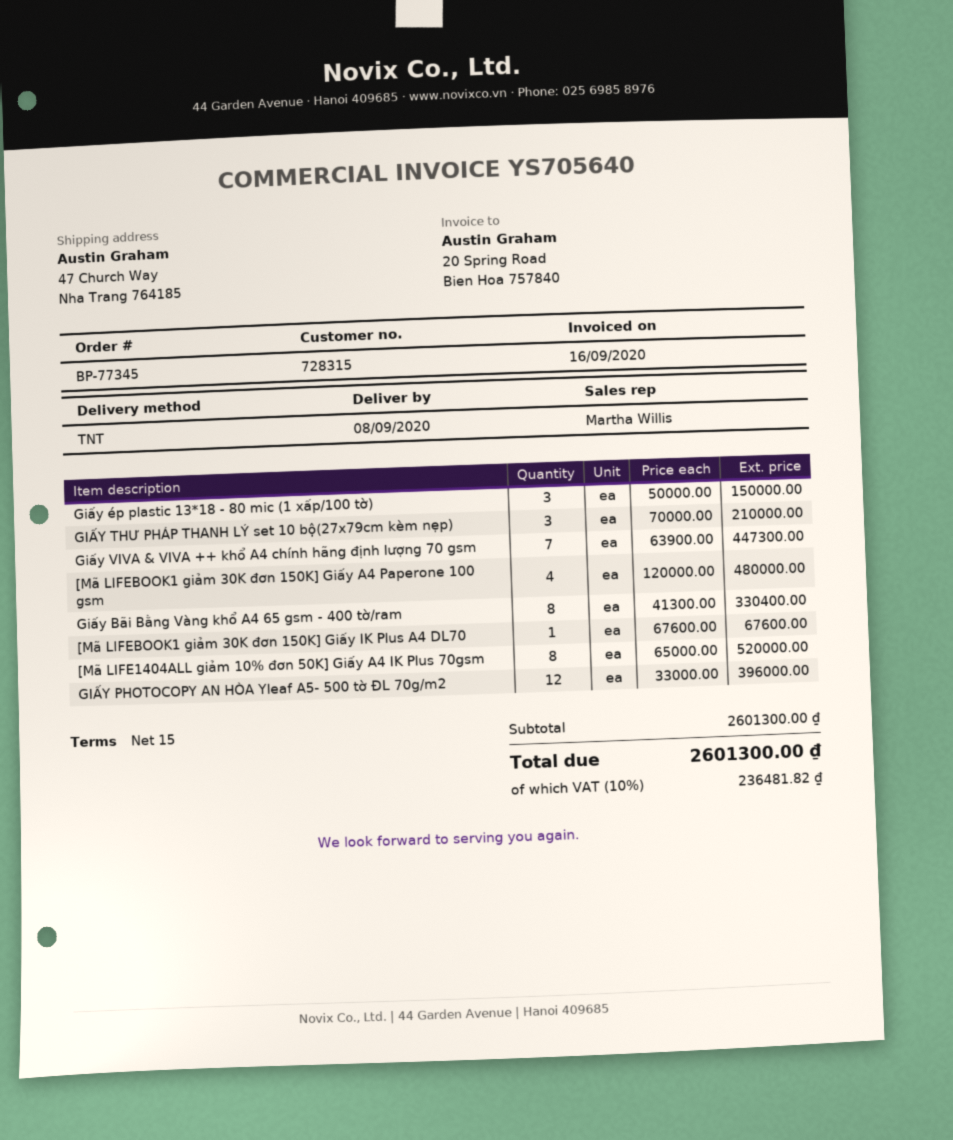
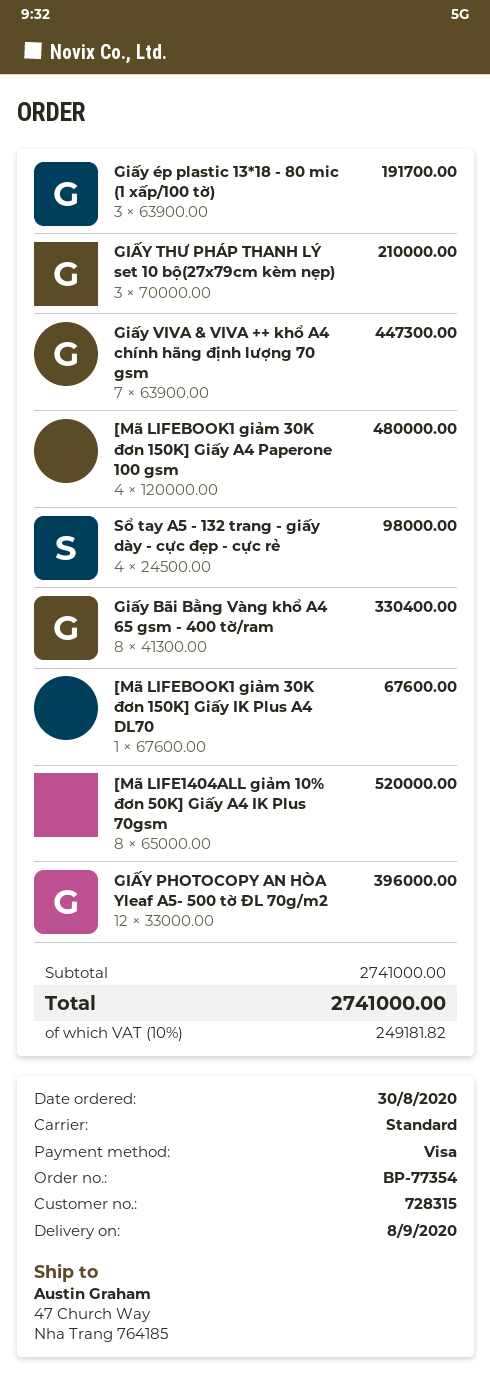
order number: BP-77345 -> BP-77354
shipping method: TNT -> standard
Giấy ép plastic 13*18 - 80 mic (1 xấp/100 tờ): 3 x 50000.00 = 150000.00 -> 3 x 63900.00 = 191700.00
Sổ tay A5 - 132 trang - giấy dày - cực đẹp - cực rẻ: none -> 4 x 24500.00 = 98000.00
subtotal: 2601300.00 -> 2741000.00
tax: 10% = 236481.82 -> 10% = 249181.82
total: 2601300.00 -> 2741000.00

